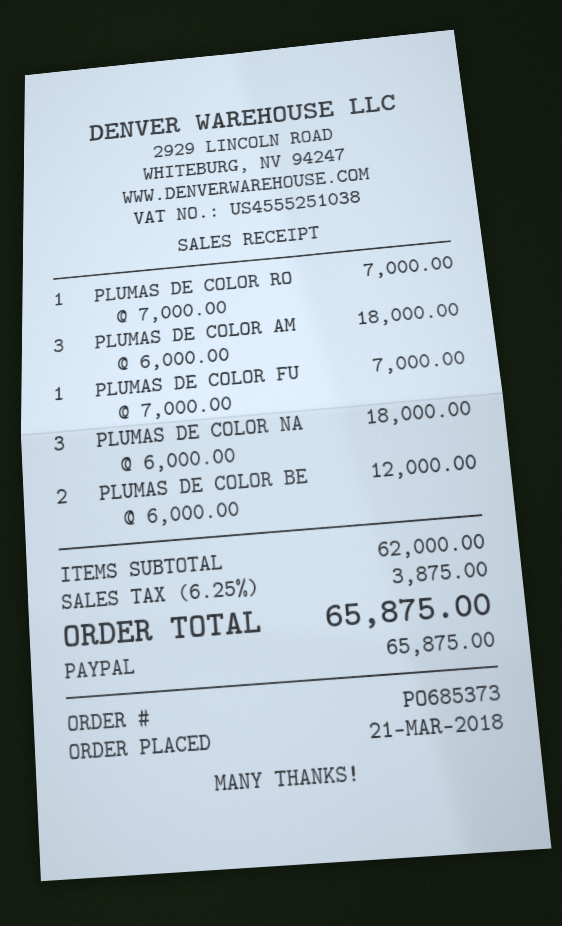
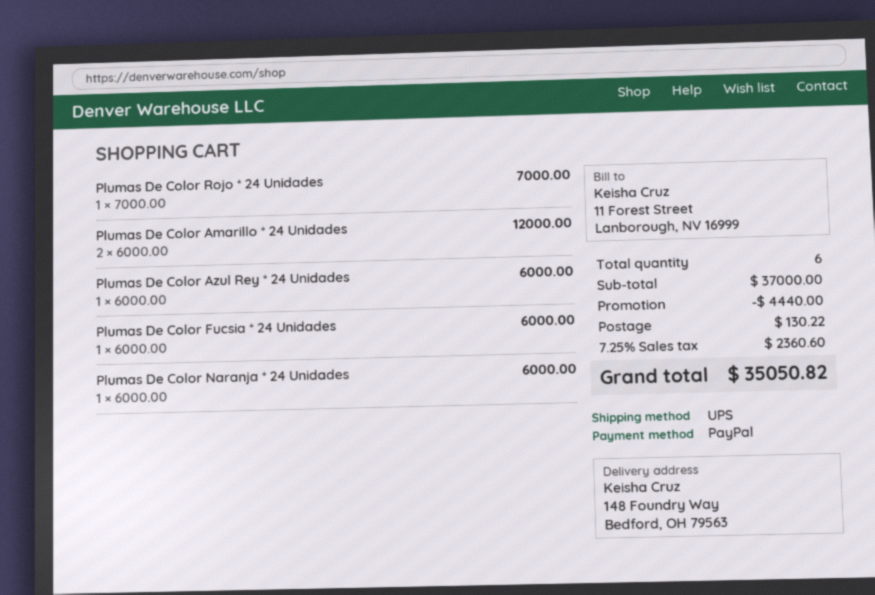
PLUMAS DE COLOR AM: 3 x 6000.00 = 18000.00 -> 2 x 6000.00 = 12000.00
PLUMAS DE COLOR FU: 1 x 7000.00 = 7000.00 -> 1 x 6000.00 = 6000.00
PLUMAS DE COLOR NA: 3 x 6000.00 = 18000.00 -> 1 x 6000.00 = 6000.00
PLUMAS DE COLOR BE: 2 x 6000.00 = 12000.00 -> none
Plumas De Color Azul Rey * 24 Unidades: none -> 1 x 6000.00 = 6000.00
subtotal: 62000.00 -> 37000.00
discount: none -> 4440.00
shipping: none -> 130.22
tax: 6.25% = 3875.00 -> 7.25% = 2360.60
total: 65875.00 -> 35050.82

